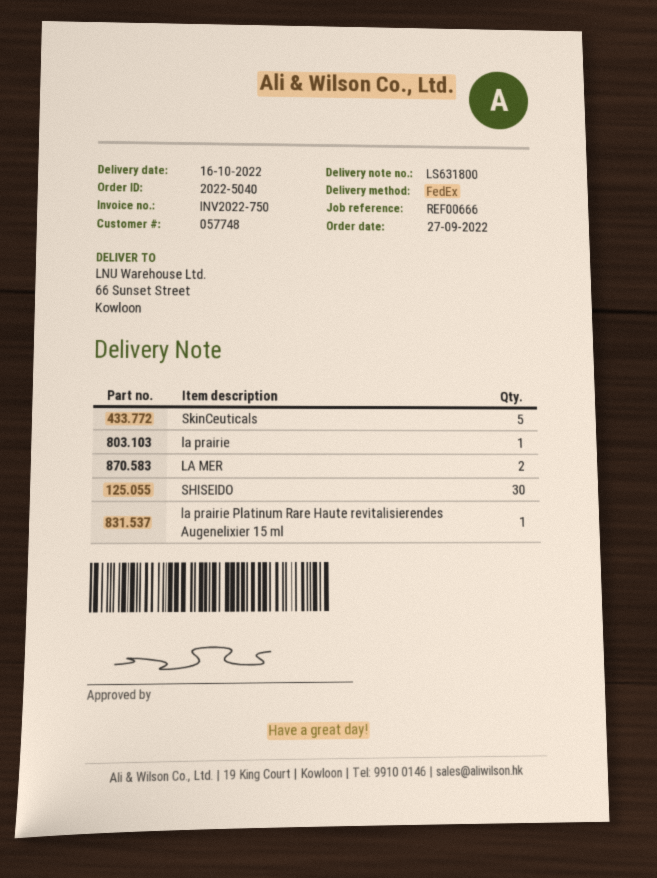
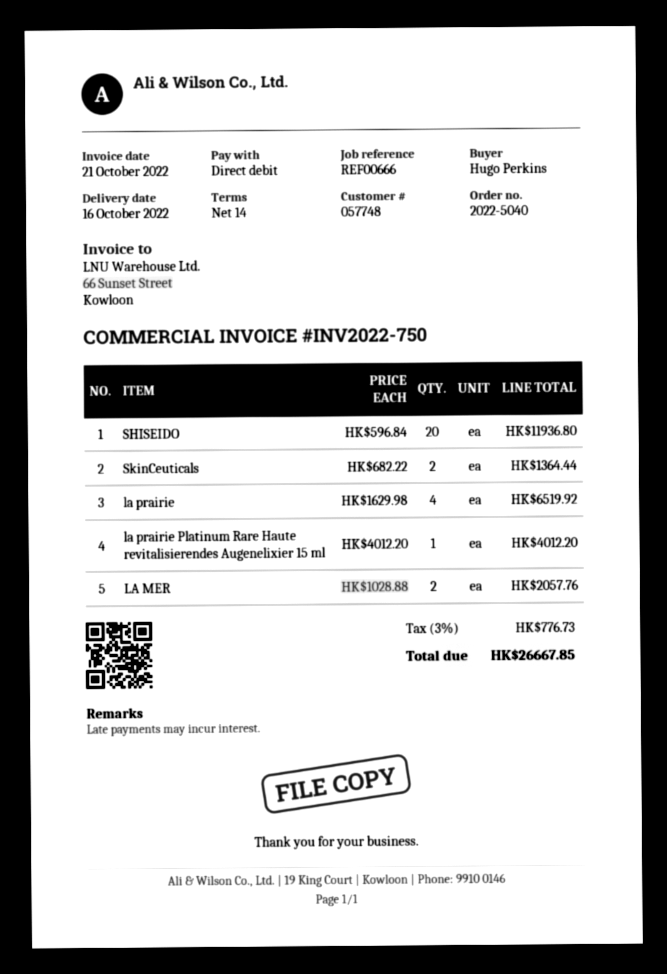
SkinCeuticals: 5 -> 2
la prairie: 1 -> 4
SHISEIDO: 30 -> 20

